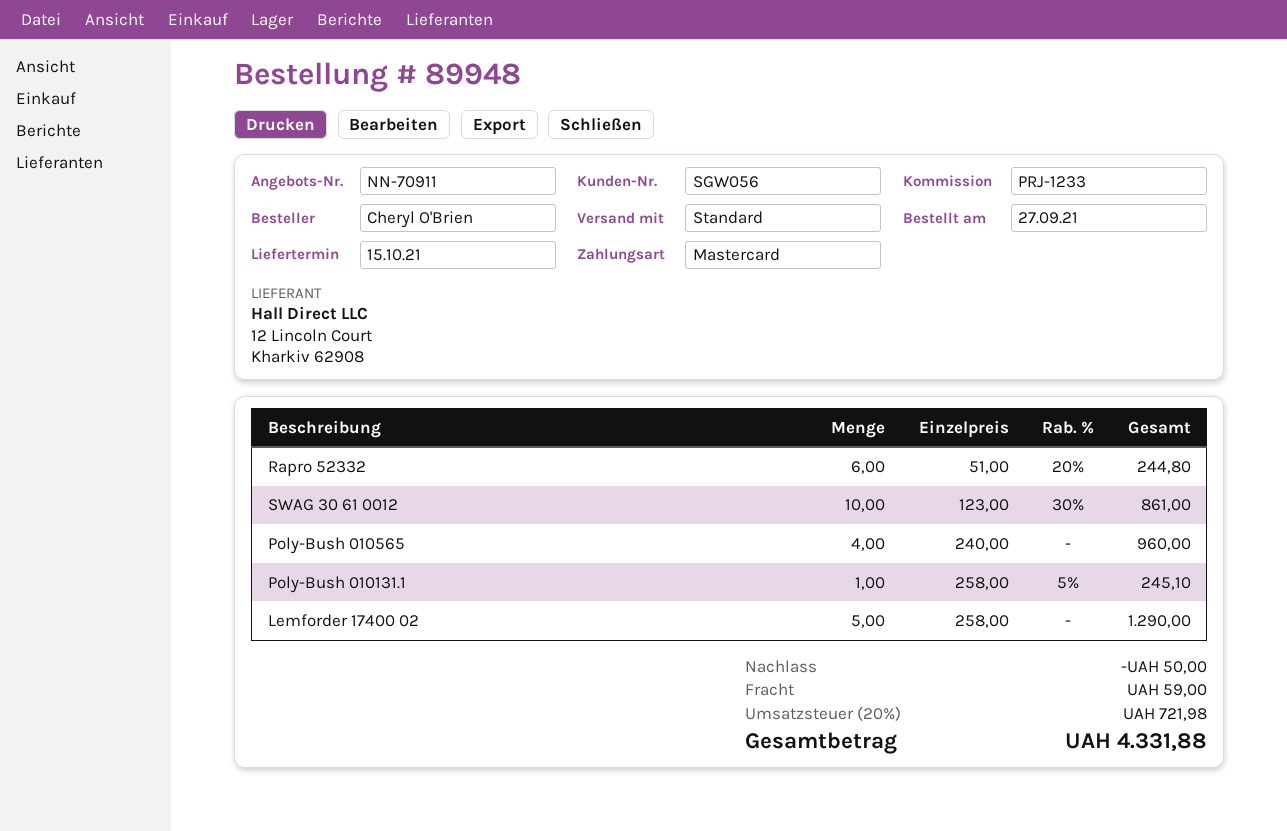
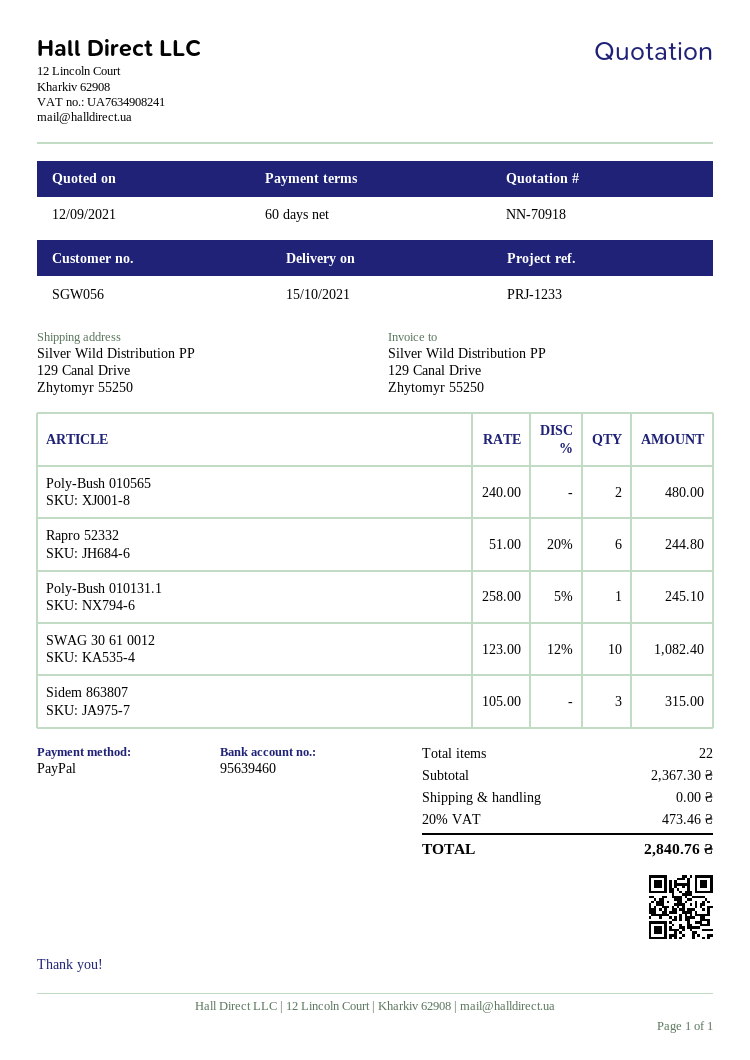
quote number: NN-70911 -> NN-70918
payment method: Mastercard -> PayPal
SWAG 30 61 0012: 10 x 123.00 - 30% = 861.00 -> 10 x 123.00 - 12% = 1082.40
Poly-Bush 010565: 4 x 240.00 = 960.00 -> 2 x 240.00 = 480.00
Lemforder 17400 02: 5 x 258.00 = 1290.00 -> none
Sidem 863807: none -> 3 x 105.00 = 315.00
discount: 50.00 -> none
shipping: 59.00 -> 0.00
tax: 20% = 721.98 -> 20% = 473.46
total: 4331.88 -> 2840.76

